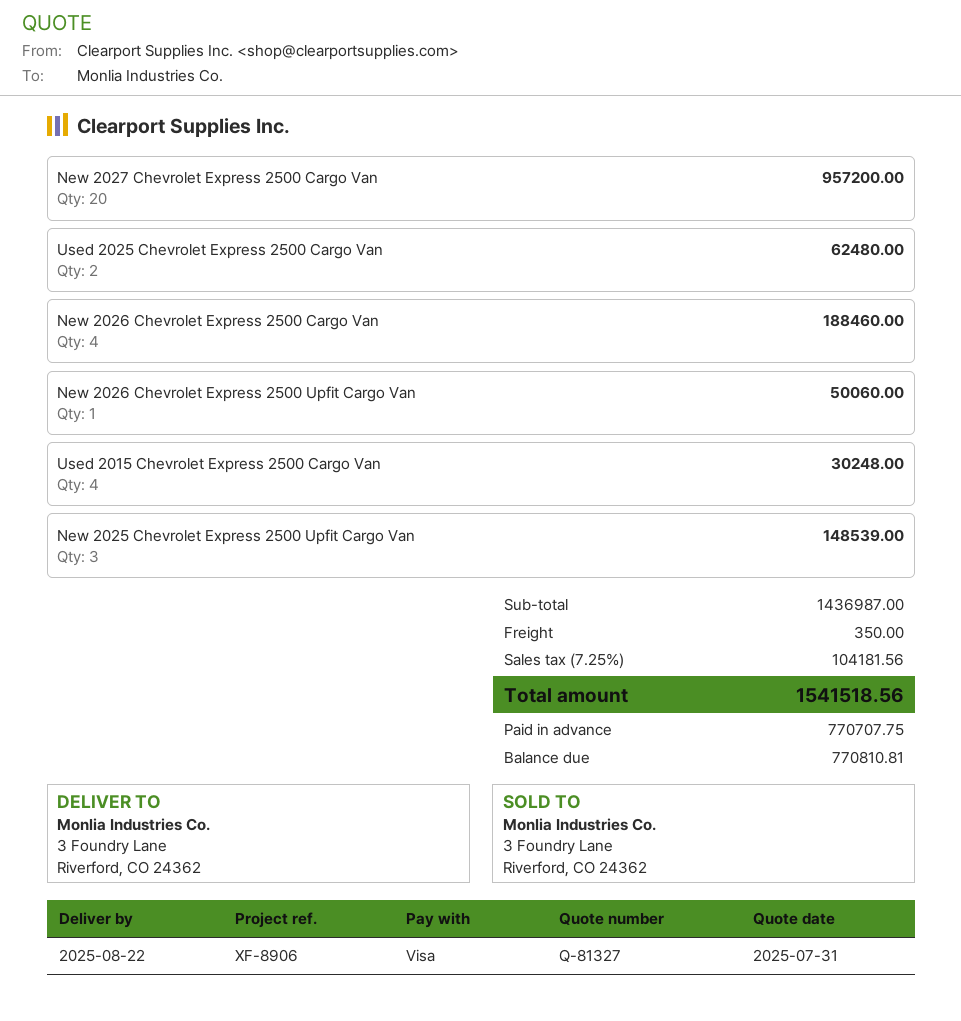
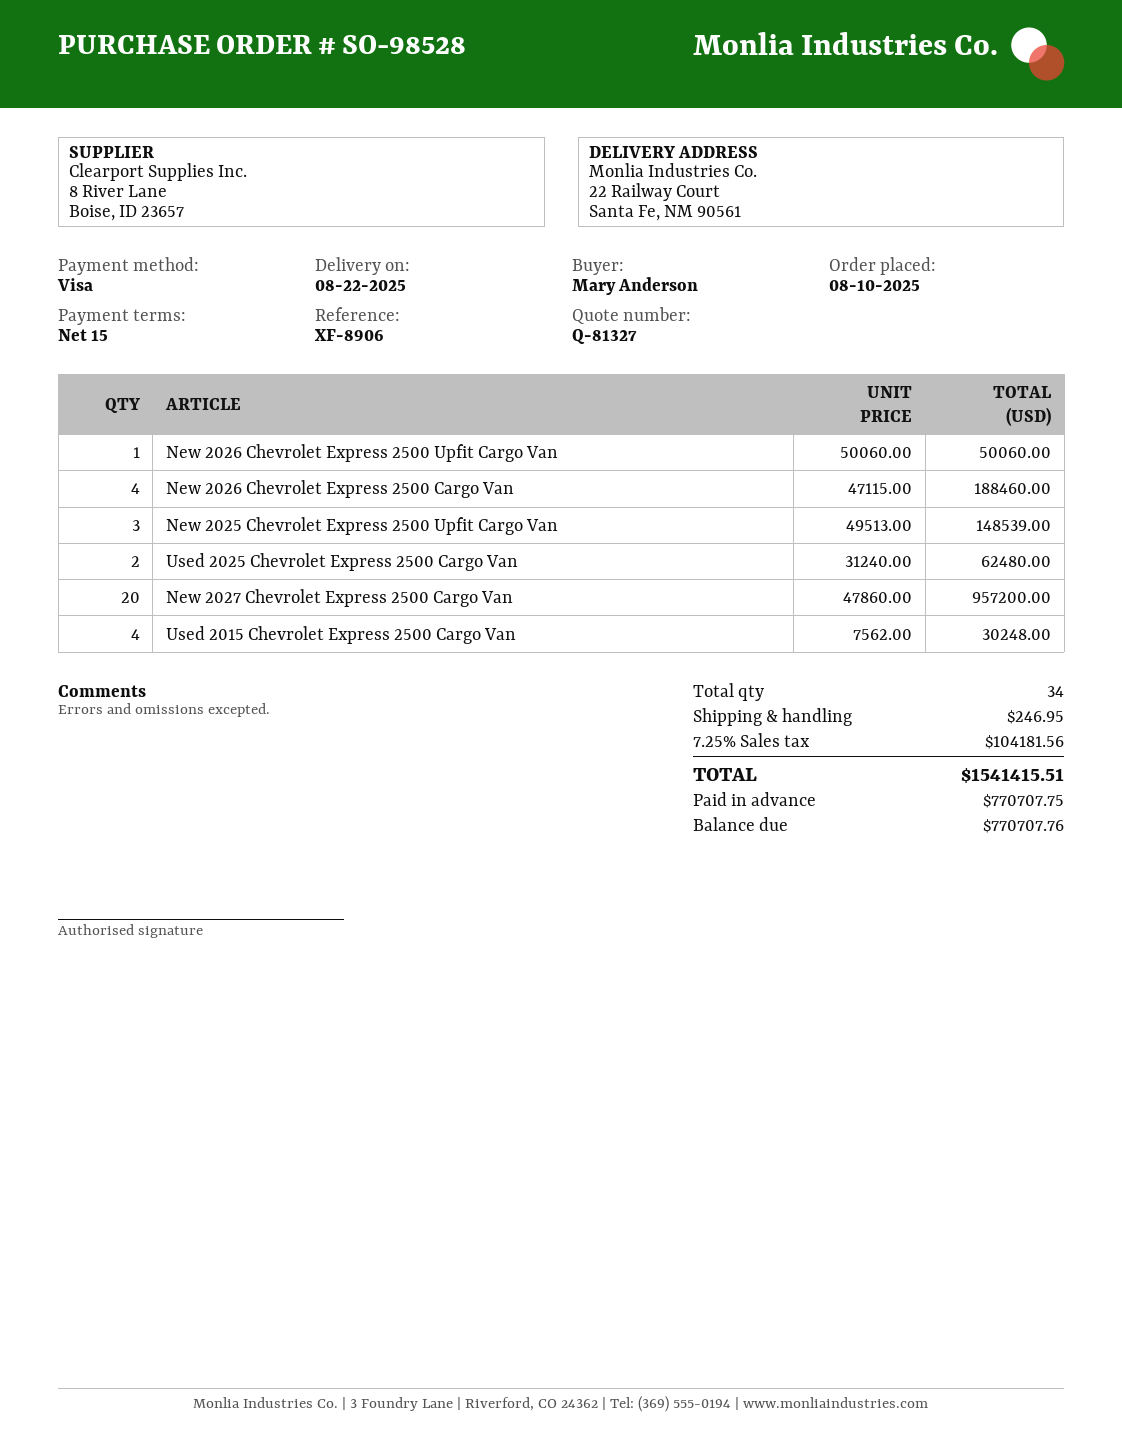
ship to: 3 Foundry Lane, Riverford, CO 24362 -> 22 Railway Court, Santa Fe, NM 90561
shipping: 350.00 -> 246.95
total: 1541518.56 -> 1541415.51
balance: 770810.81 -> 770707.76

